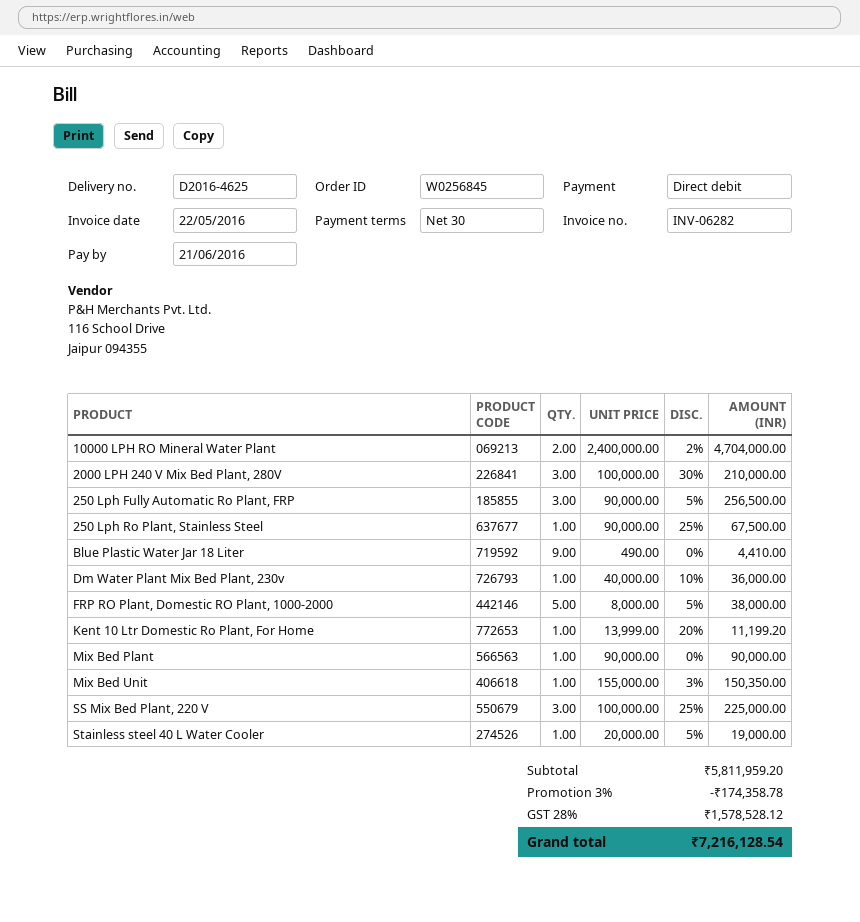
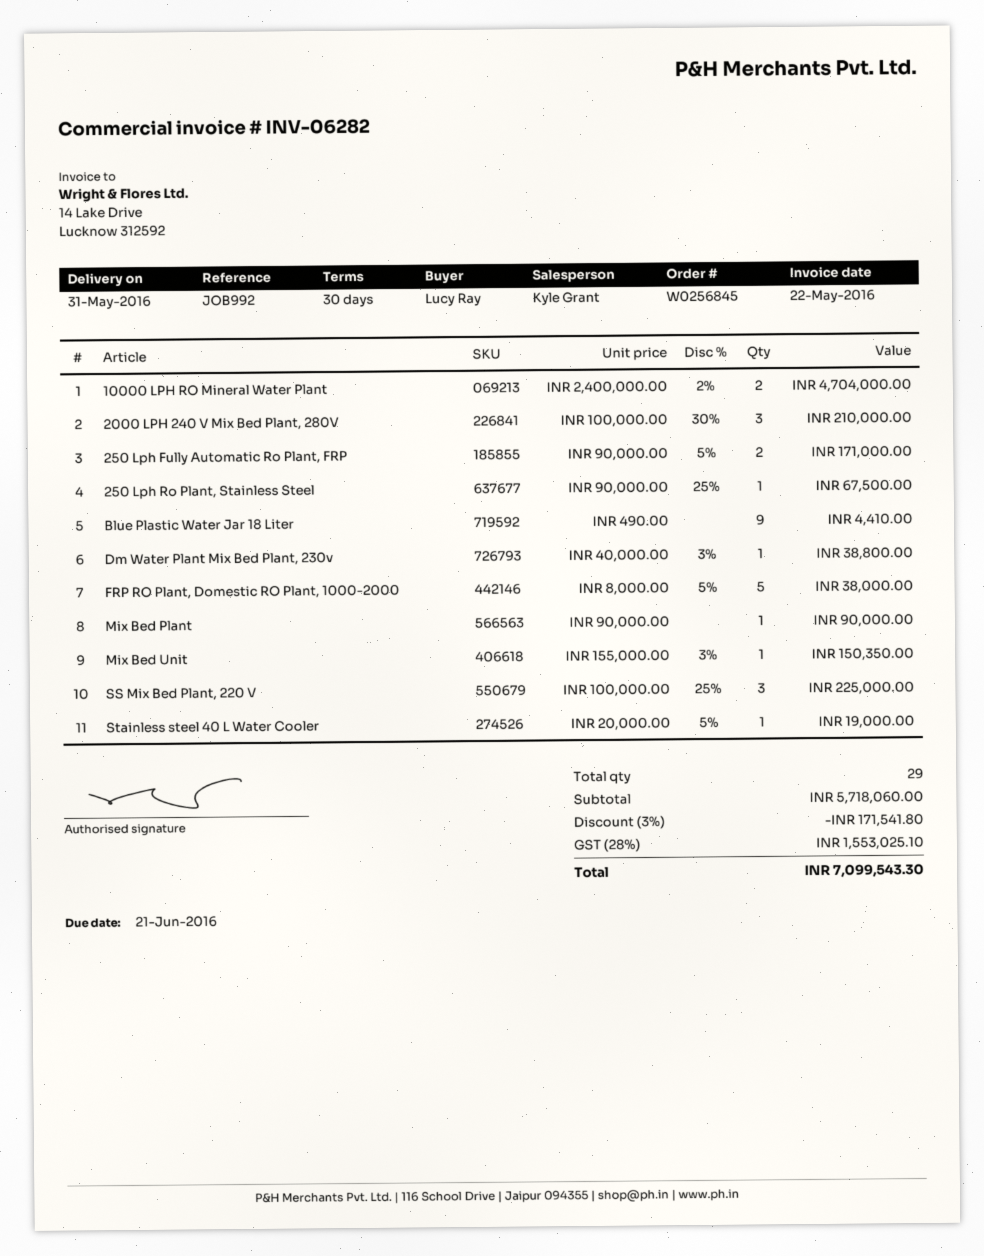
250 Lph Fully Automatic Ro Plant, FRP: 3 x 90000.00 - 5% = 256500.00 -> 2 x 90000.00 - 5% = 171000.00
Dm Water Plant Mix Bed Plant, 230v: 1 x 40000.00 - 10% = 36000.00 -> 1 x 40000.00 - 3% = 38800.00
Kent 10 Ltr Domestic Ro Plant, For Home: 1 x 13999.00 - 20% = 11199.20 -> none
subtotal: 5811959.20 -> 5718060.00
discount: 3% = 174358.78 -> 3% = 171541.80
tax: 28% = 1578528.12 -> 28% = 1553025.10
total: 7216128.54 -> 7099543.30

